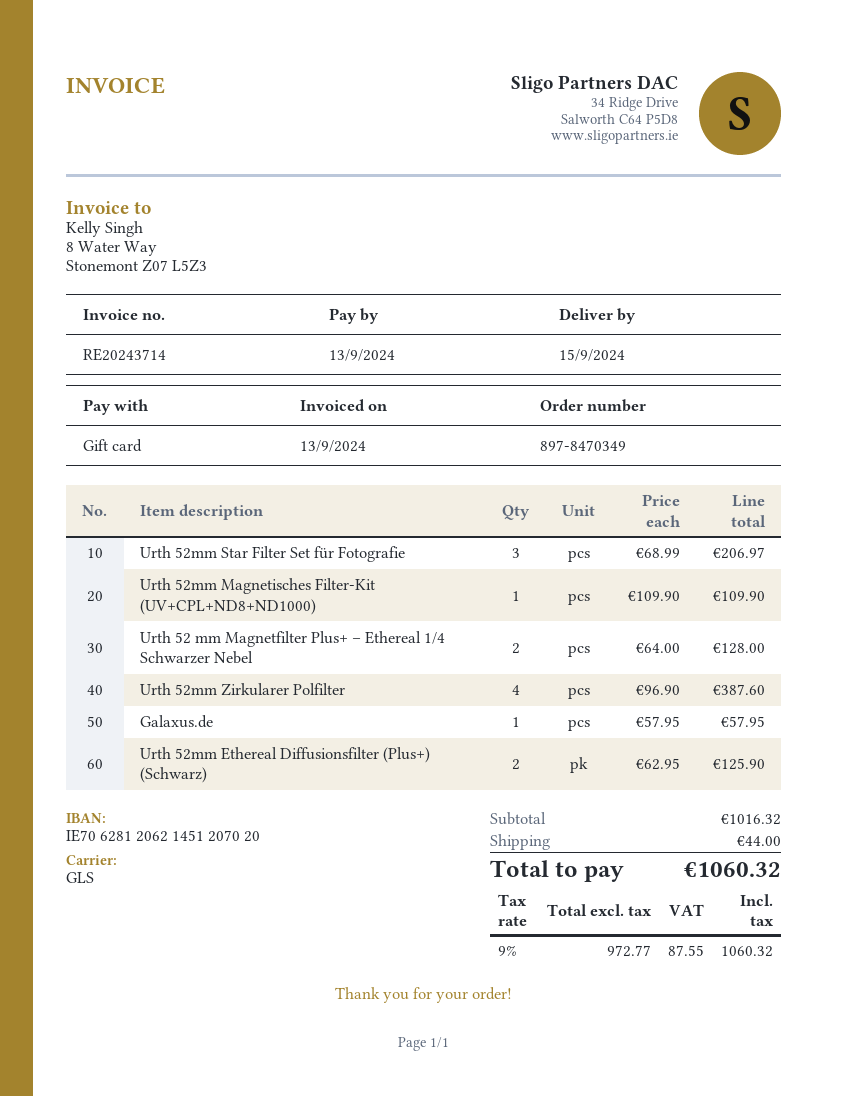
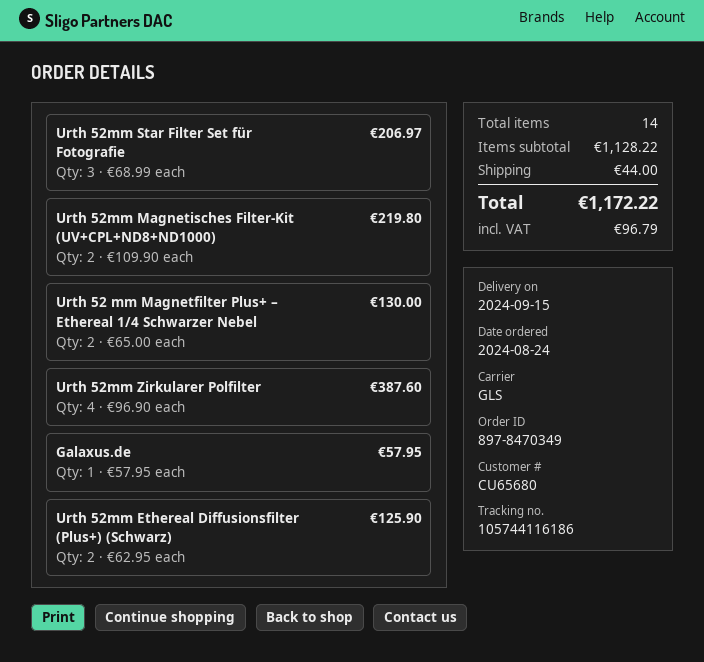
Urth 52mm Magnetisches Filter-Kit (UV+CPL+ND8+ND1000): 1 x 109.90 = 109.90 -> 2 x 109.90 = 219.80
Urth 52 mm Magnetfilter Plus+ – Ethereal 1/4 Schwarzer Nebel: 2 x 64.00 = 128.00 -> 2 x 65.00 = 130.00
subtotal: 1016.32 -> 1128.22
tax: 87.55 -> 96.79
total: 1060.32 -> 1172.22

